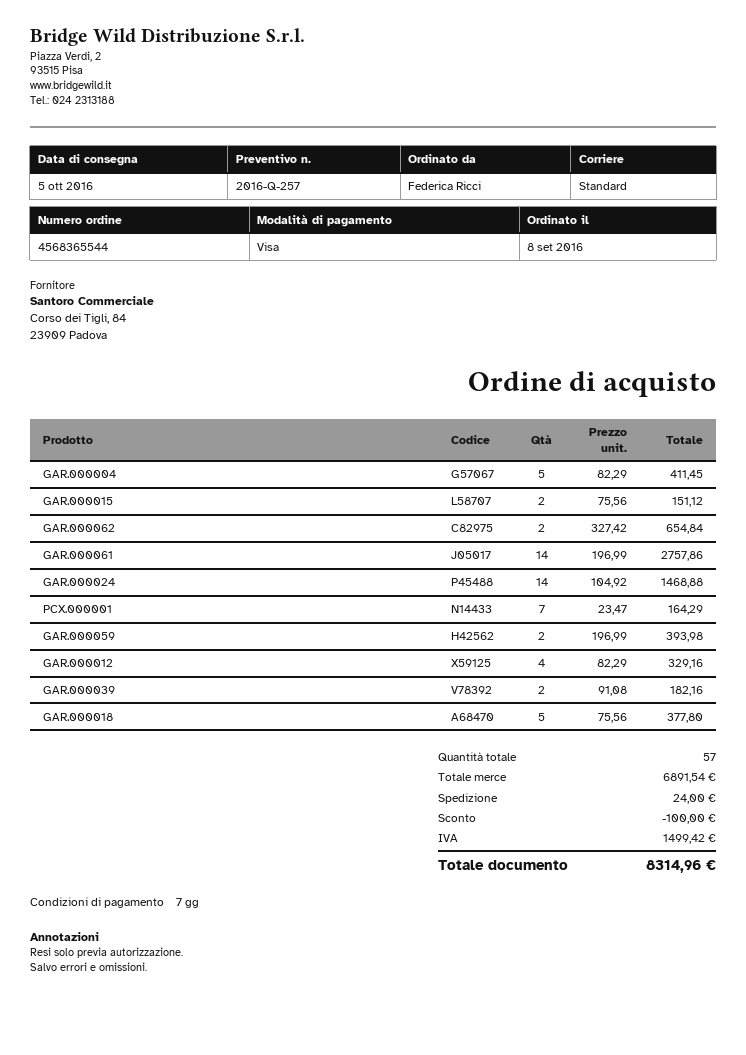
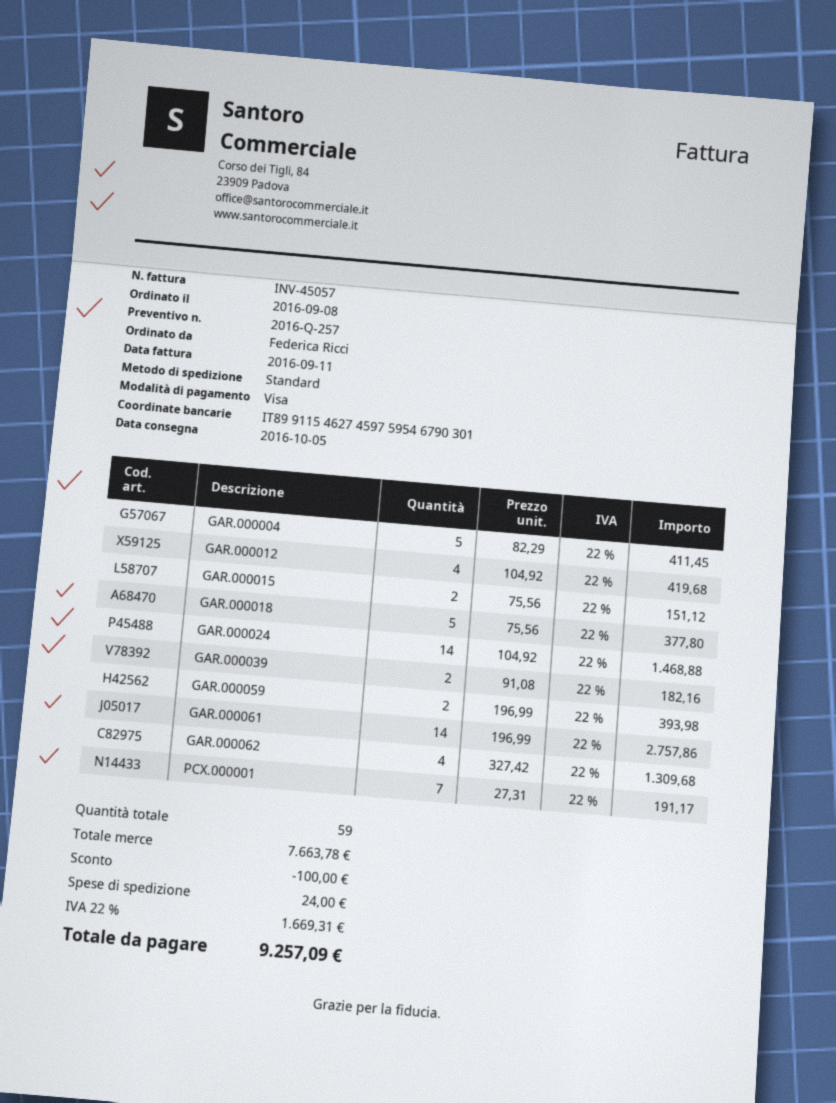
GAR.000062: 2 x 327.42 = 654.84 -> 4 x 327.42 = 1309.68
PCX.000001: 7 x 23.47 = 164.29 -> 7 x 27.31 = 191.17
GAR.000012: 4 x 82.29 = 329.16 -> 4 x 104.92 = 419.68
total quantity: 57 -> 59
subtotal: 6891.54 -> 7663.78
tax: 1499.42 -> 1669.31
total: 8314.96 -> 9257.09

